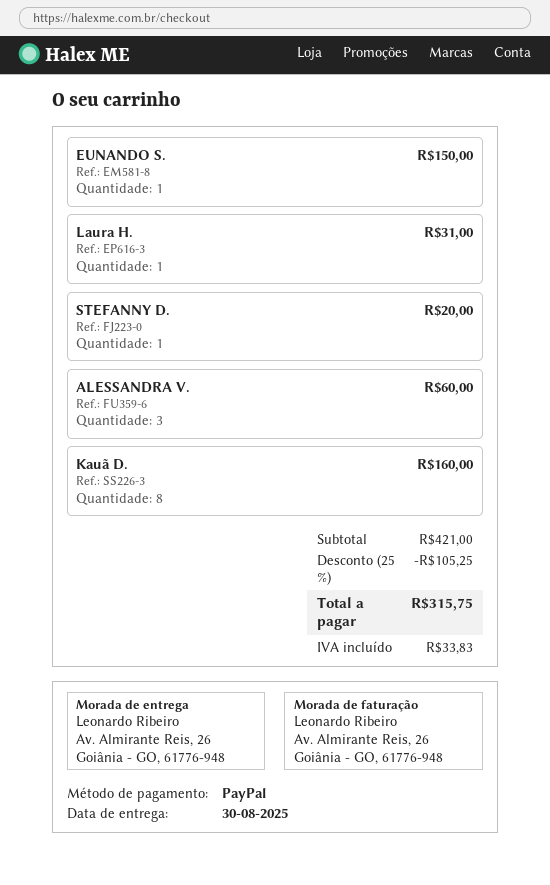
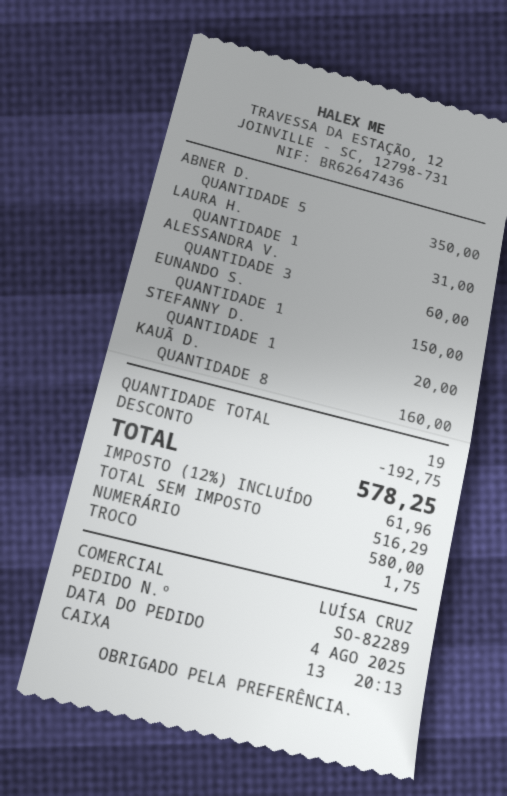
payment method: PayPal -> cash
ABNER D.: none -> 5 for 350.00
discount: 105.25 -> 192.75
tax: 33.83 -> 61.96
total: 315.75 -> 578.25

